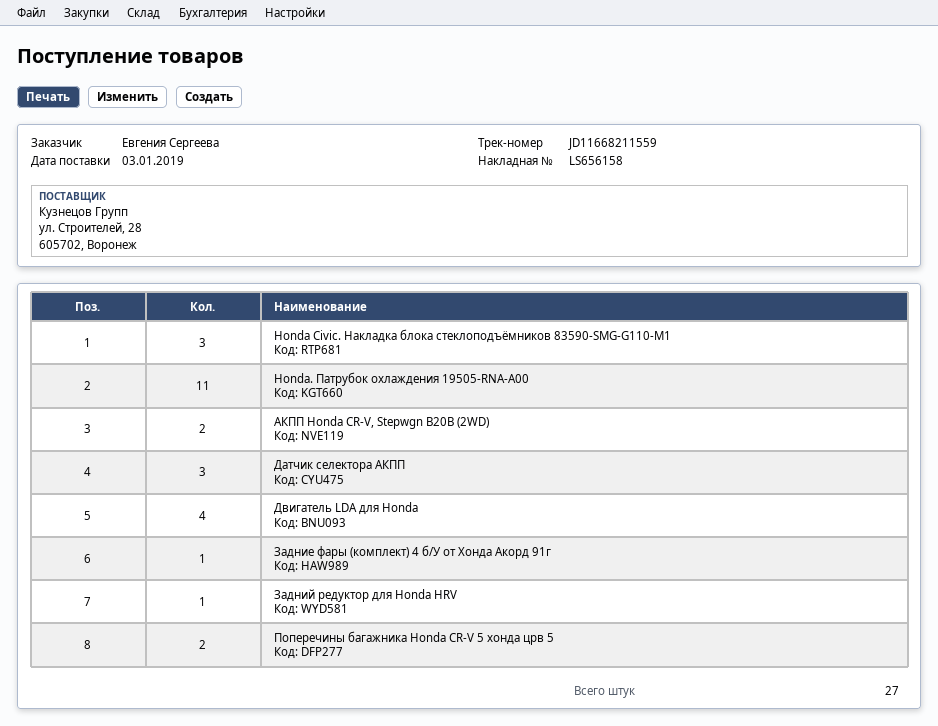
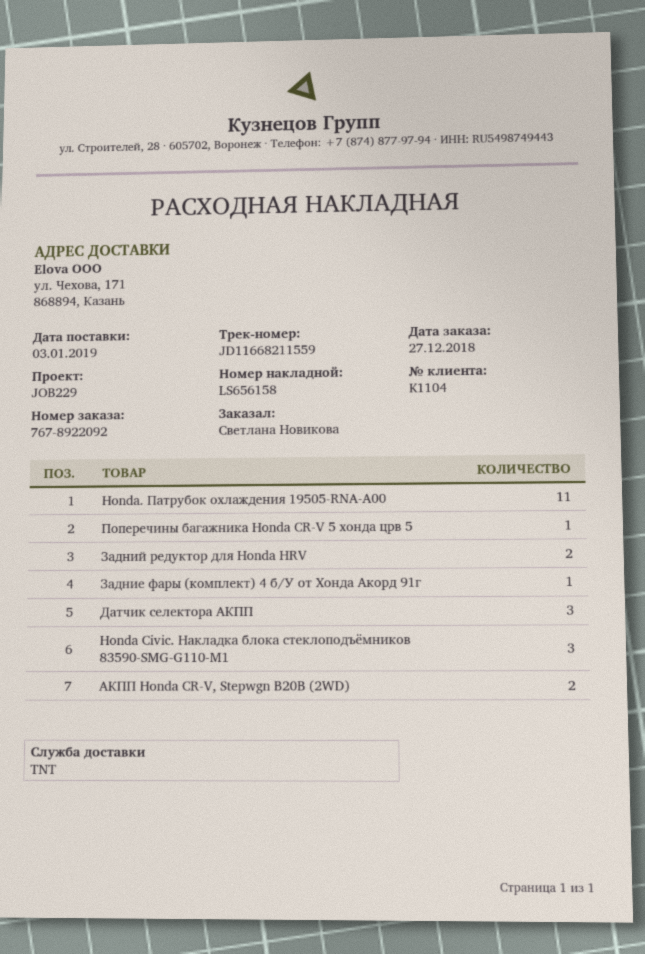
ordered by: Евгения Сергеева -> Светлана Новикова
Двигатель LDA для Honda: 4 -> none
Задний редуктор для Honda HRV: 1 -> 2
Поперечины багажника Honda CR-V 5 хонда црв 5: 2 -> 1

